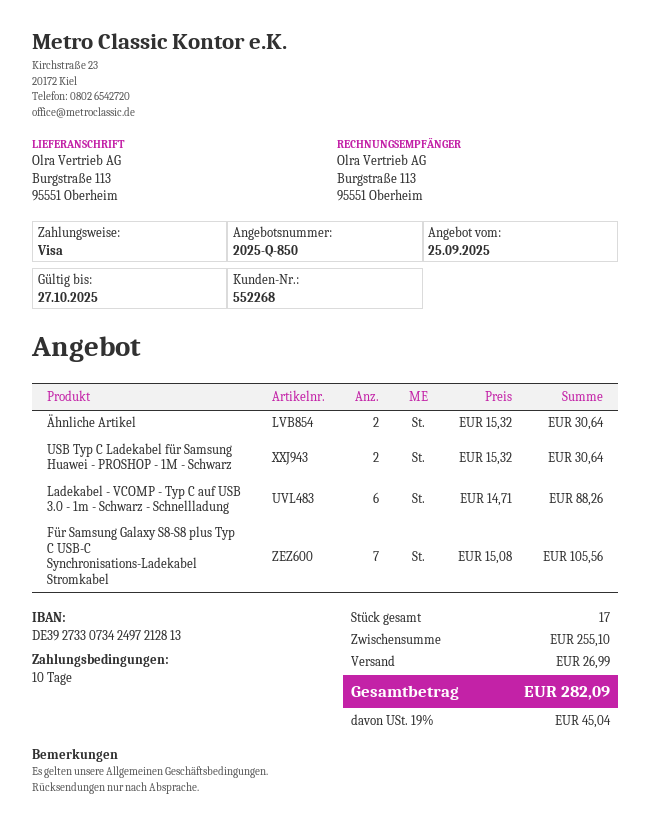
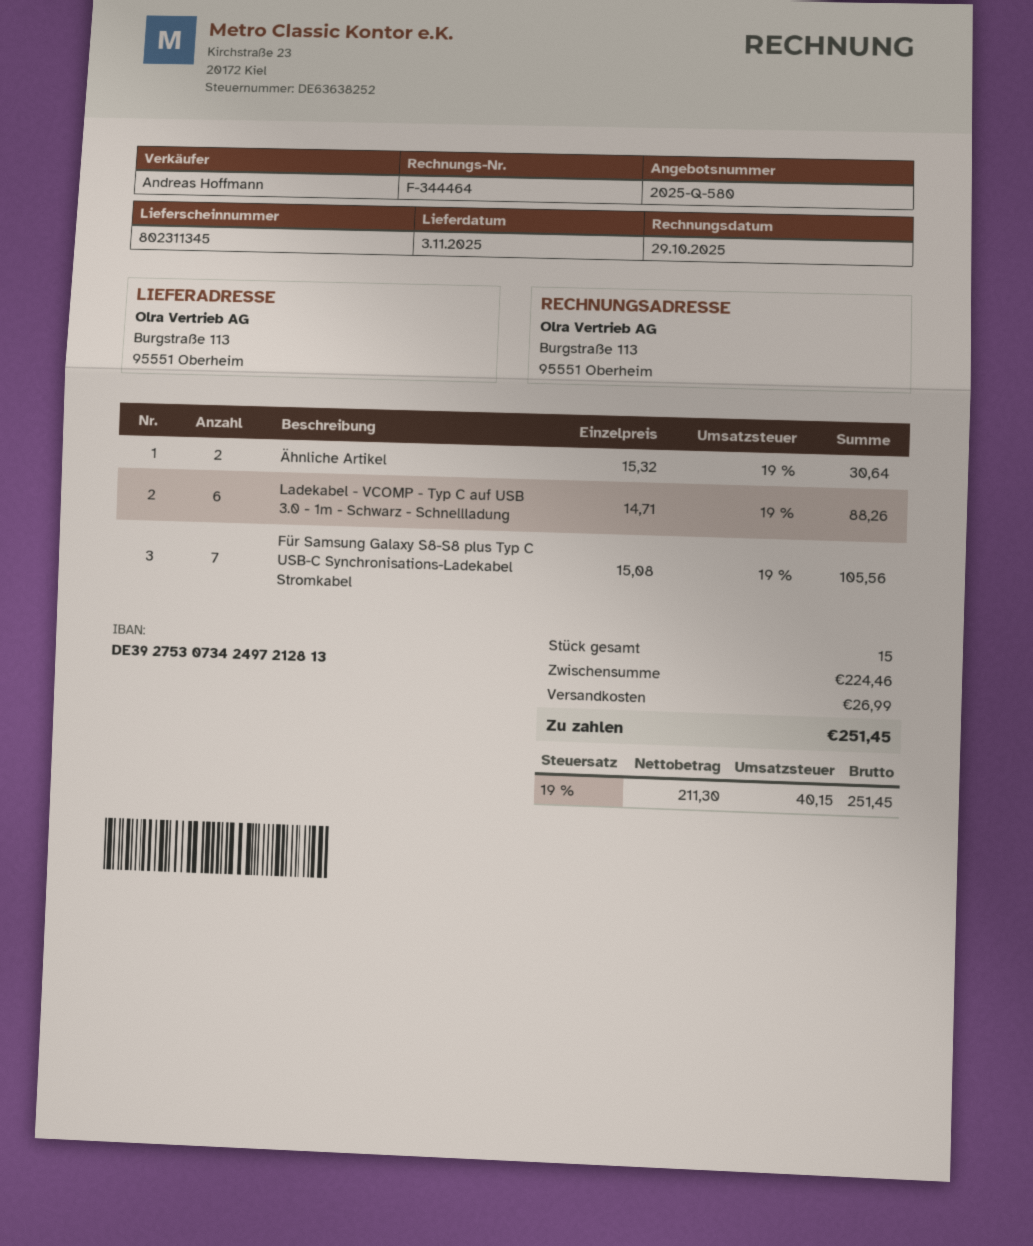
quote number: 2025-Q-850 -> 2025-Q-580
bank account: DE39273307342497212813 -> DE39275307342497212813
USB Typ C Ladekabel für Samsung Huawei - PROSHOP - 1M - Schwarz: 2 x 15.32 = 30.64 -> none
total quantity: 17 -> 15
subtotal: 255.10 -> 224.46
tax: 19% = 45.04 -> 19% = 40.15
total: 282.09 -> 251.45

